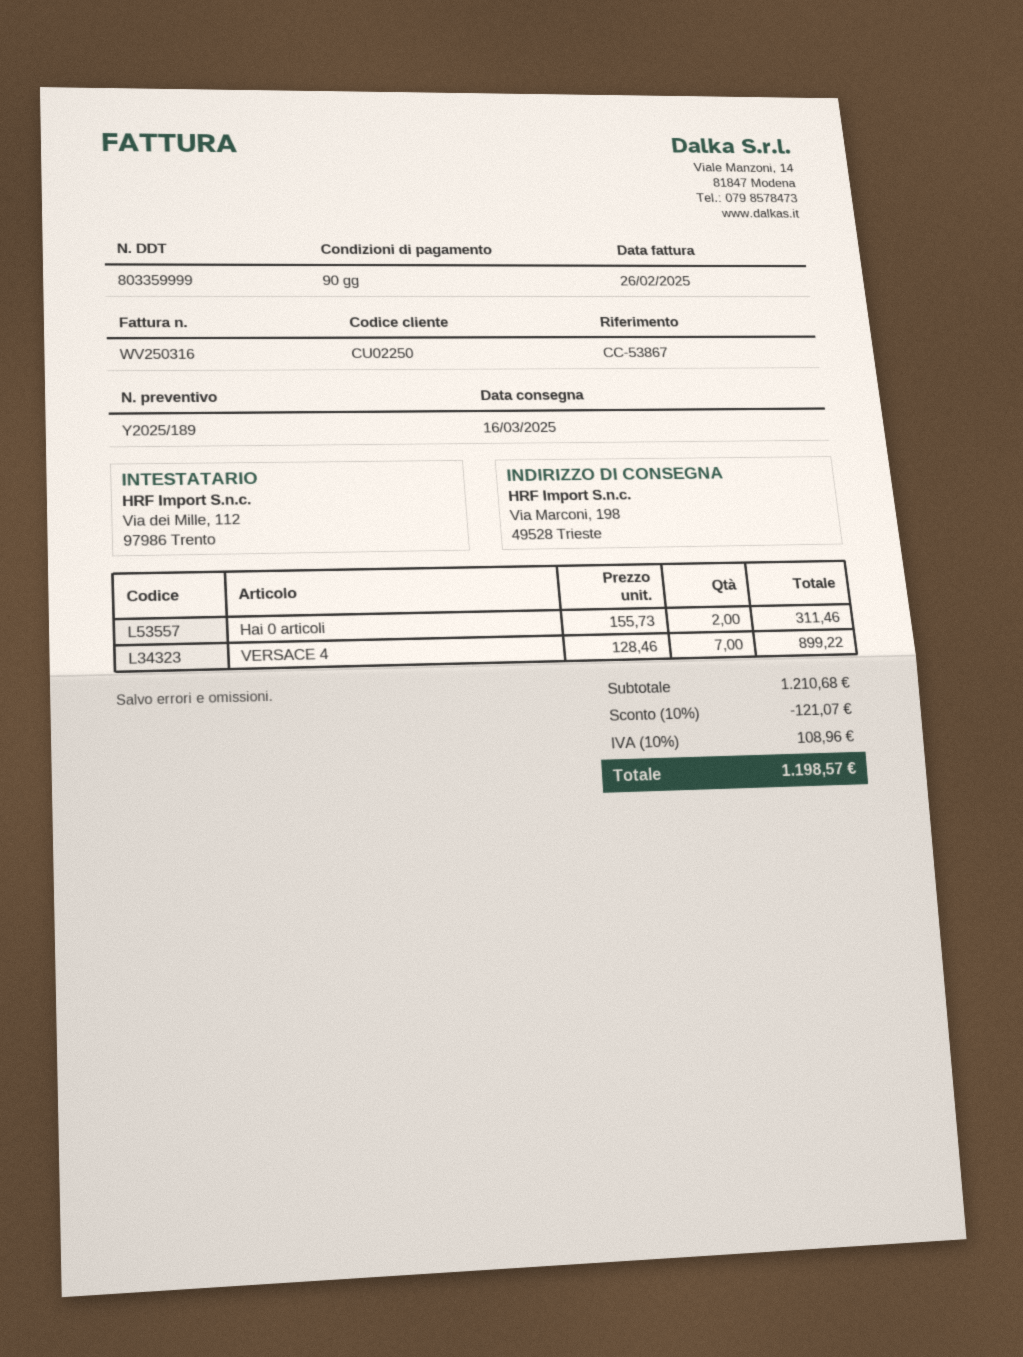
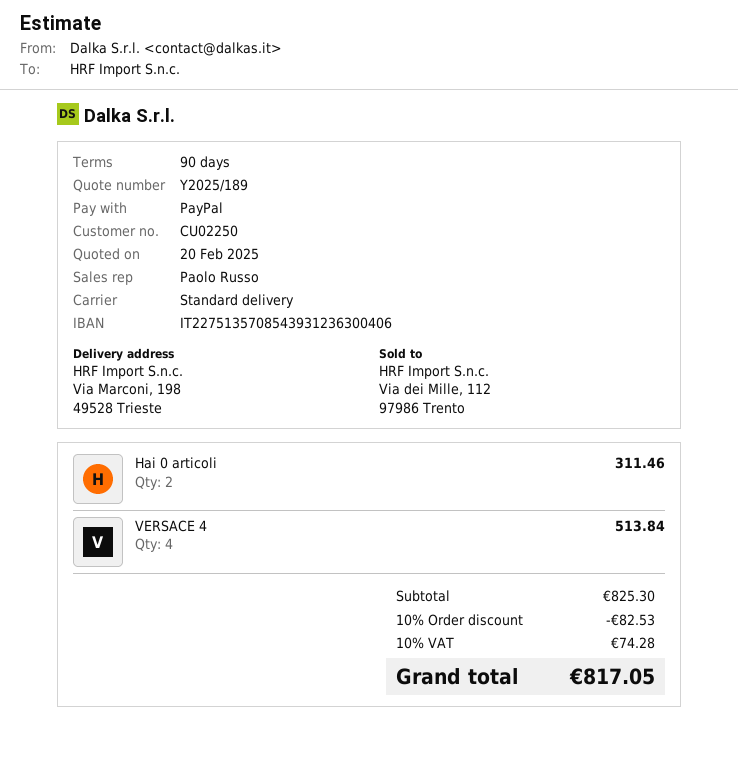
VERSACE 4: 7 for 899.22 -> 4 for 513.84
subtotal: 1210.68 -> 825.30
discount: 10% = 121.07 -> 10% = 82.53
tax: 10% = 108.96 -> 10% = 74.28
total: 1198.57 -> 817.05

